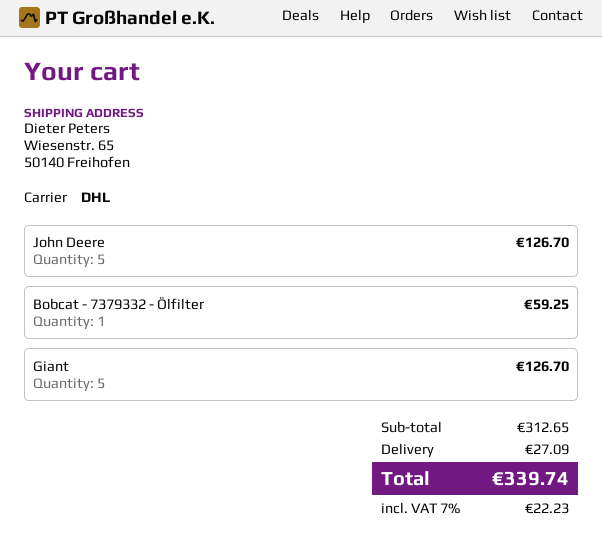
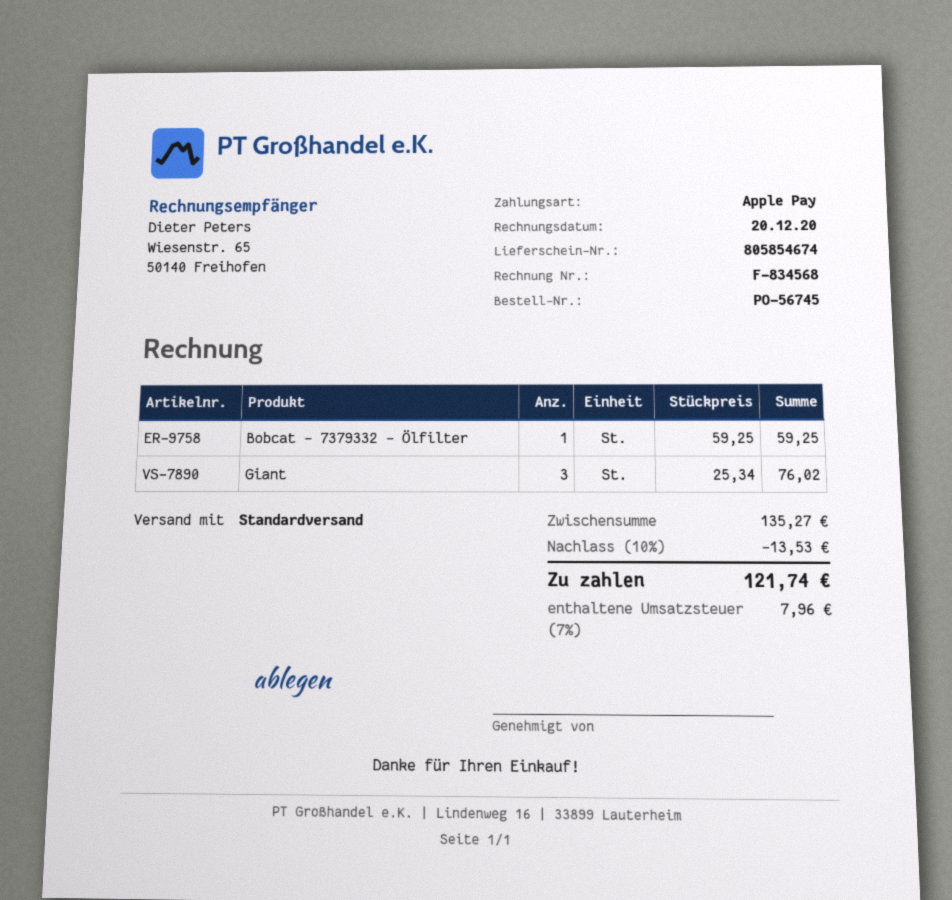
shipping method: DHL -> standard
John Deere: 5 for 126.70 -> none
Giant: 5 for 126.70 -> 3 for 76.02
subtotal: 312.65 -> 135.27
discount: none -> 10% = 13.53
shipping: 27.09 -> none
tax: 7% = 22.23 -> 7% = 7.96
total: 339.74 -> 121.74

